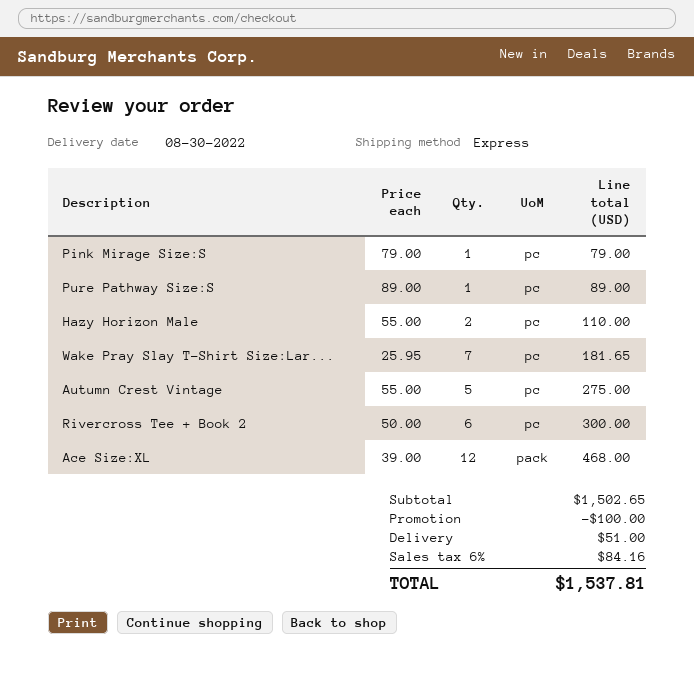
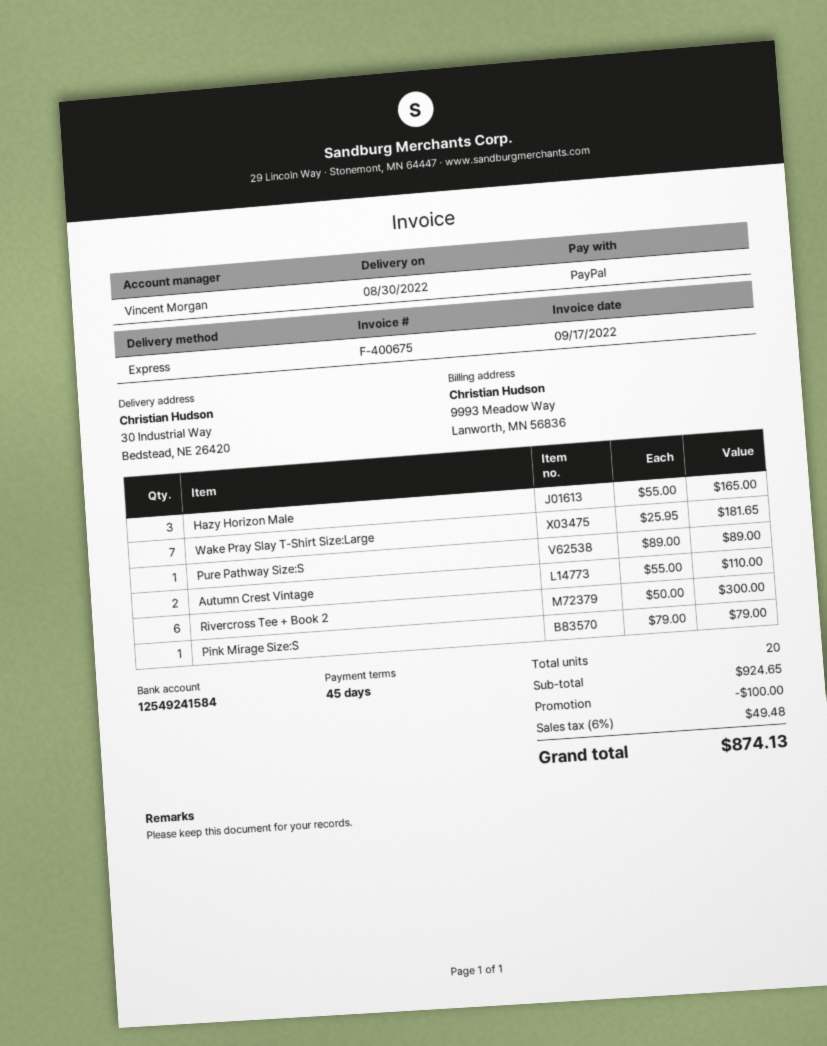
Hazy Horizon Male: 2 x 55.00 = 110.00 -> 3 x 55.00 = 165.00
Autumn Crest Vintage: 5 x 55.00 = 275.00 -> 2 x 55.00 = 110.00
Ace Size:XL: 12 x 39.00 = 468.00 -> none
subtotal: 1502.65 -> 924.65
shipping: 51.00 -> none
tax: 6% = 84.16 -> 6% = 49.48
total: 1537.81 -> 874.13

